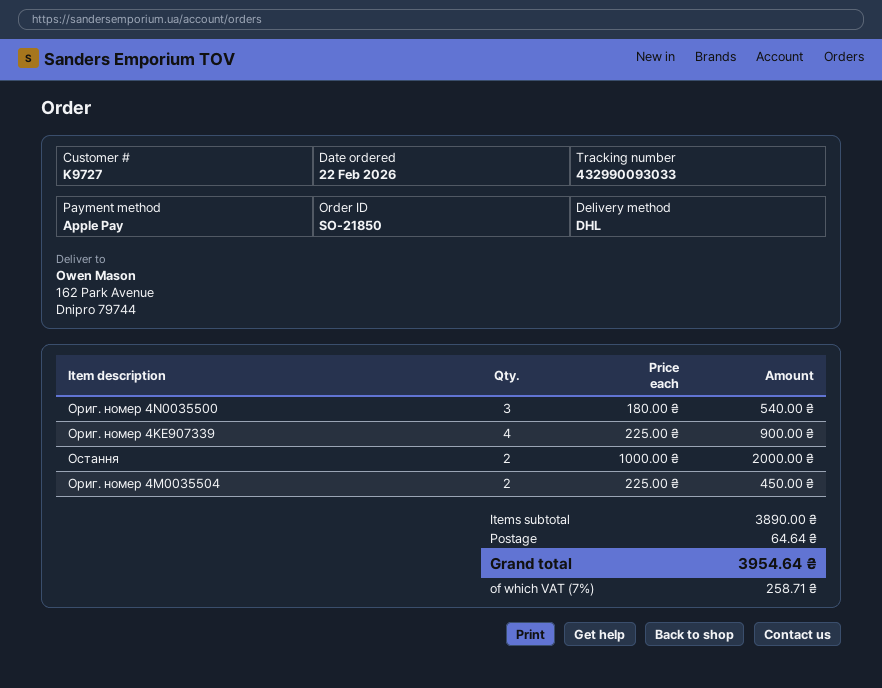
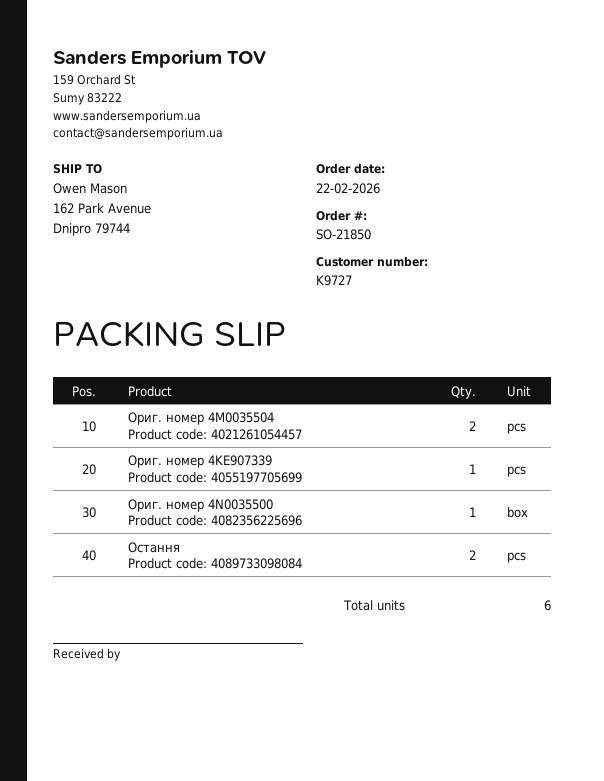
Ориг. номер 4N0035500: 3 -> 1
Ориг. номер 4KE907339: 4 -> 1

